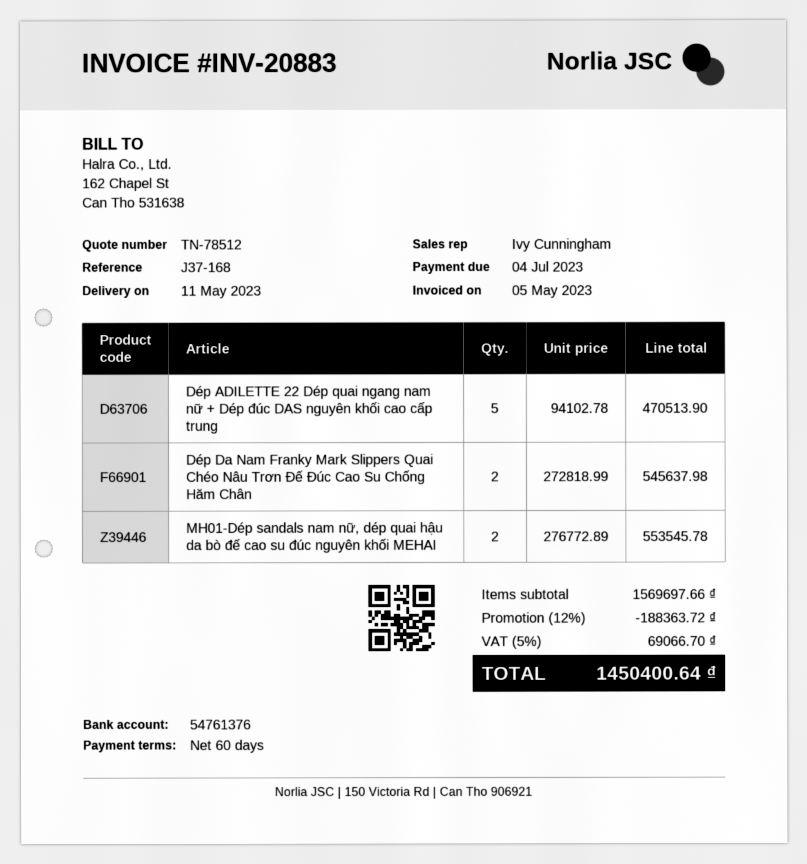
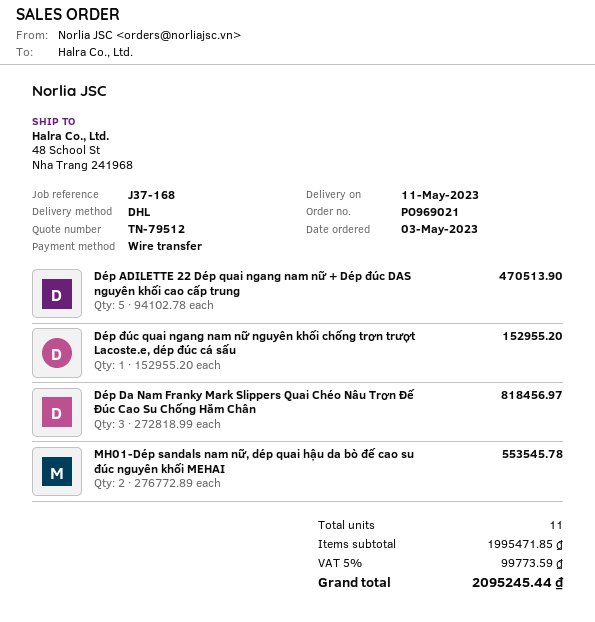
quote number: TN-78512 -> TN-79512
Dép Da Nam Franky Mark Slippers Quai Chéo Nâu Trơn Đế Đúc Cao Su Chống Hăm Chân: 2 x 272818.99 = 545637.98 -> 3 x 272818.99 = 818456.97
Dép đúc quai ngang nam nữ nguyên khối chống trơn trượt Lacoste.e, dép đúc cá sấu: none -> 1 x 152955.20 = 152955.20
subtotal: 1569697.66 -> 1995471.85
discount: 12% = 188363.72 -> none
tax: 5% = 69066.70 -> 5% = 99773.59
total: 1450400.64 -> 2095245.44

